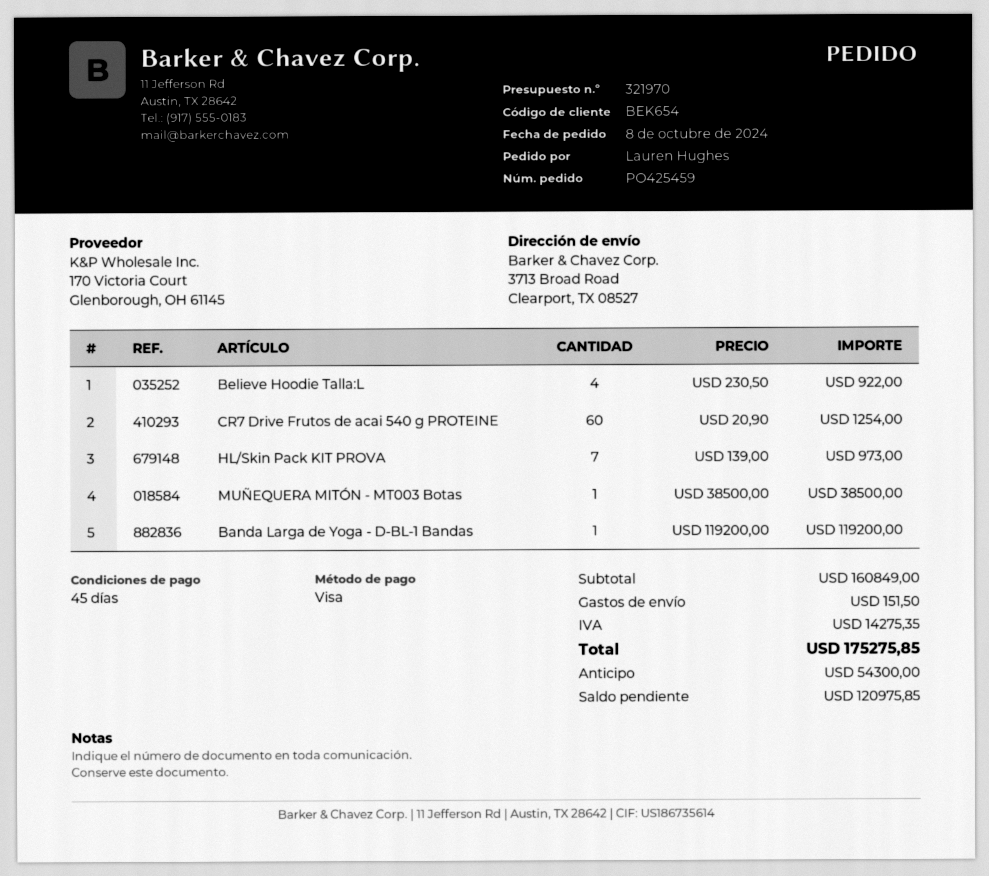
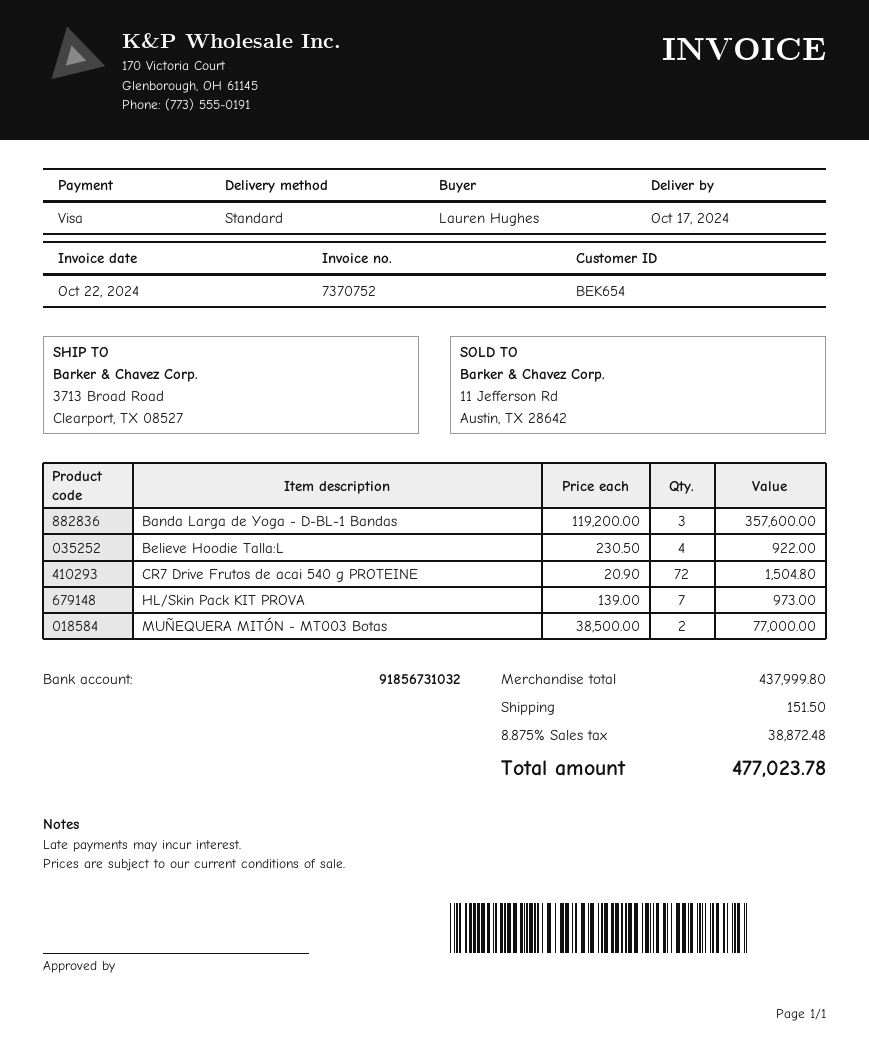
CR7 Drive Frutos de acai 540 g PROTEINE: 60 x 20.90 = 1254.00 -> 72 x 20.90 = 1504.80
MUÑEQUERA MITÓN - MT003 Botas: 1 x 38500.00 = 38500.00 -> 2 x 38500.00 = 77000.00
Banda Larga de Yoga - D-BL-1 Bandas: 1 x 119200.00 = 119200.00 -> 3 x 119200.00 = 357600.00
subtotal: 160849.00 -> 437999.80
tax: 14275.35 -> 38872.48
total: 175275.85 -> 477023.78

